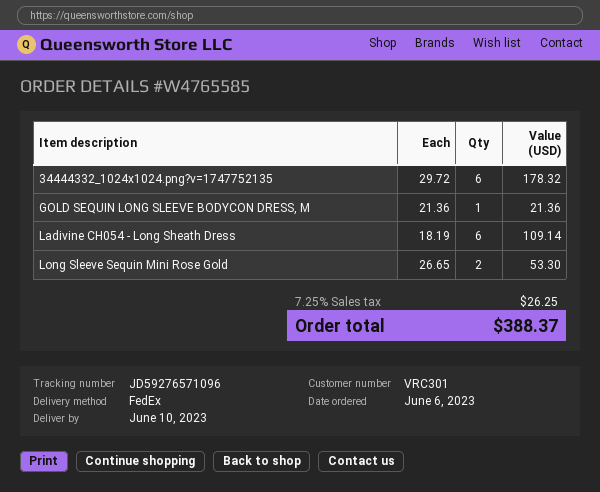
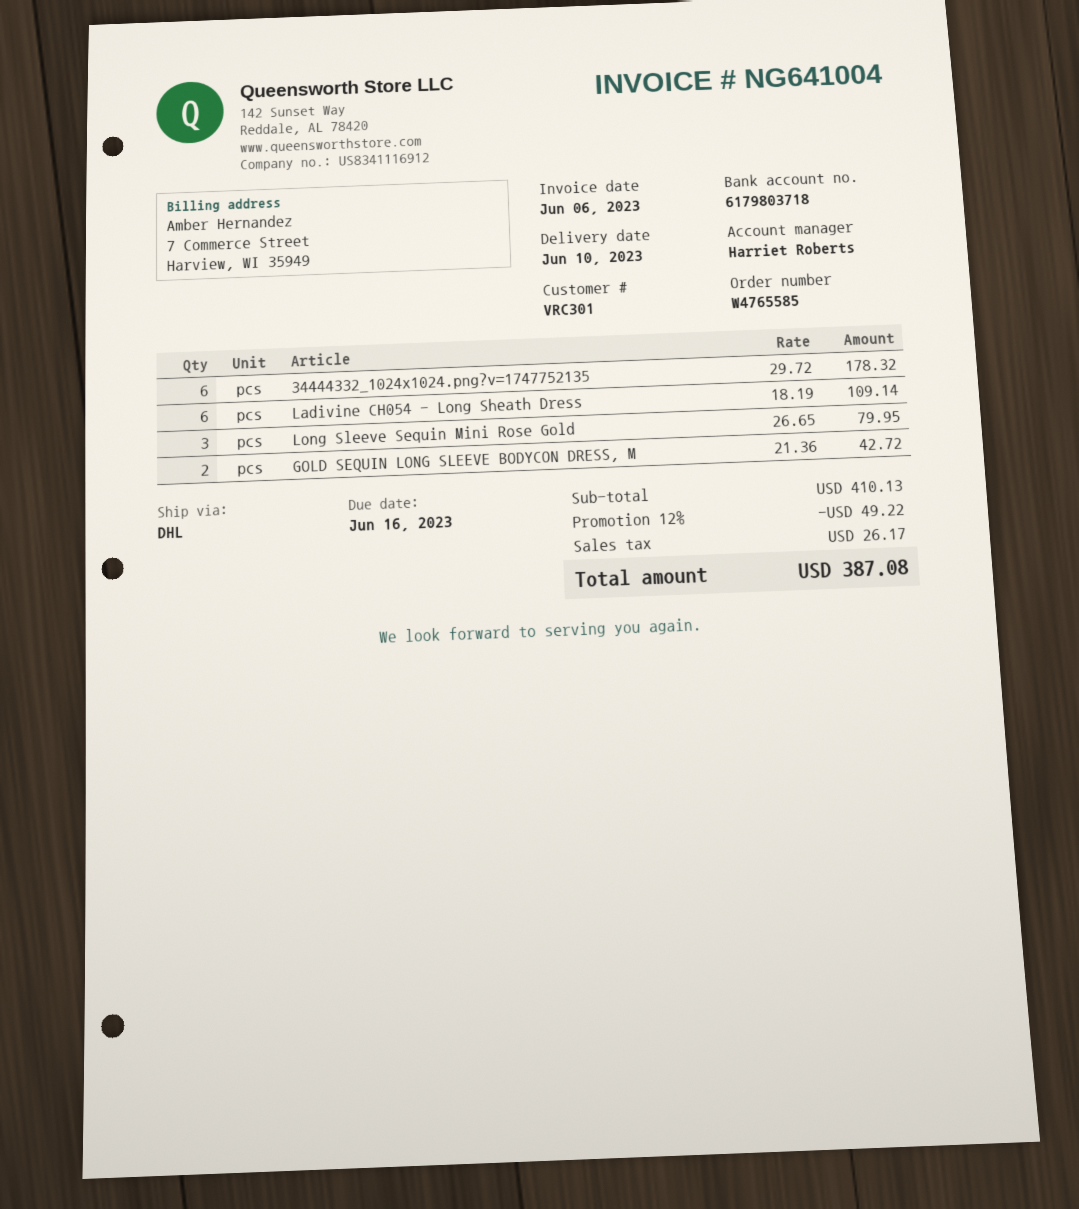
shipping method: FedEx -> DHL
GOLD SEQUIN LONG SLEEVE BODYCON DRESS, M: 1 x 21.36 = 21.36 -> 2 x 21.36 = 42.72
Long Sleeve Sequin Mini Rose Gold: 2 x 26.65 = 53.30 -> 3 x 26.65 = 79.95
discount: none -> 12% = 49.22
tax: 26.25 -> 26.17
total: 388.37 -> 387.08

